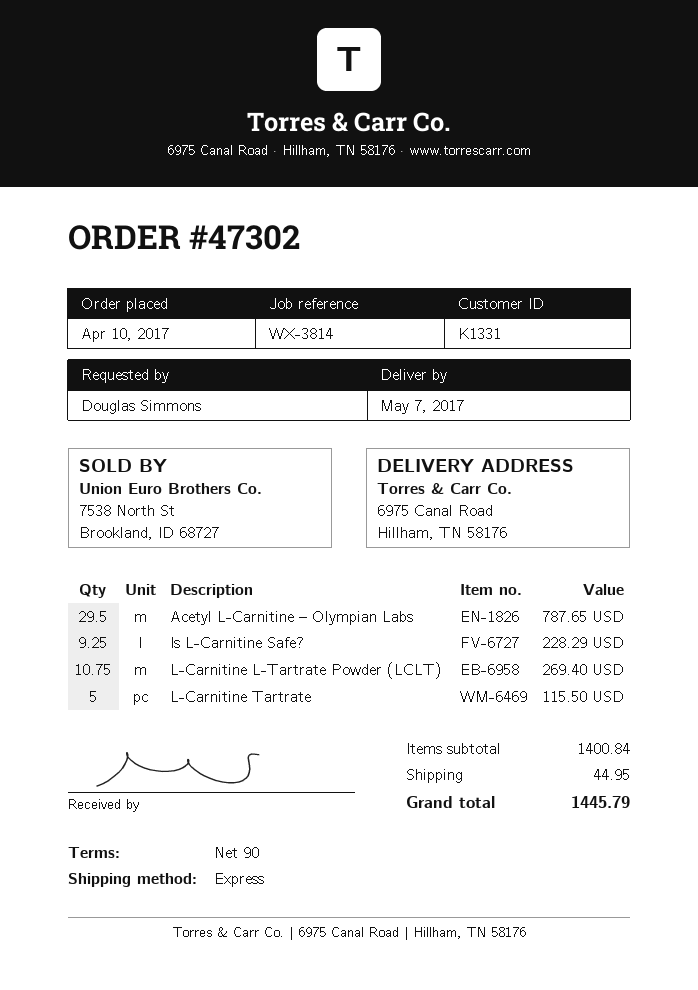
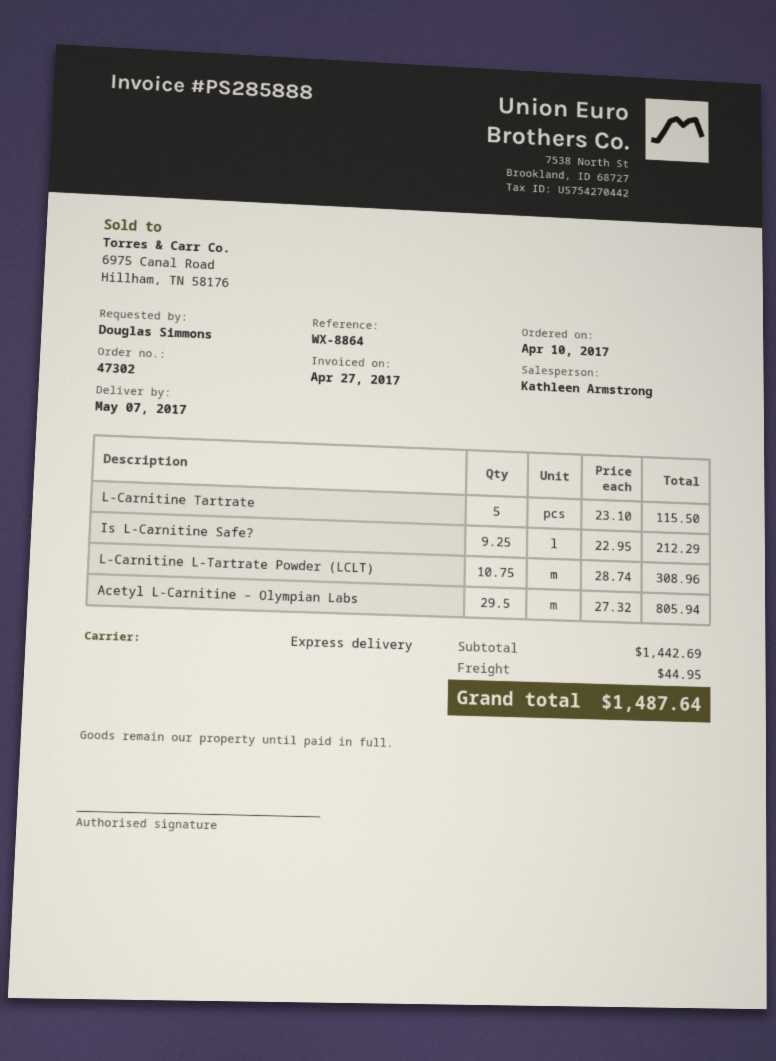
reference: WX-3814 -> WX-8864
Acetyl L-Carnitine – Olympian Labs: 29.5 for 787.65 -> 29.5 for 805.94
Is L-Carnitine Safe?: 9.25 for 228.29 -> 9.25 for 212.29
L-Carnitine L-Tartrate Powder (LCLT): 10.75 for 269.40 -> 10.75 for 308.96
subtotal: 1400.84 -> 1442.69
total: 1445.79 -> 1487.64

